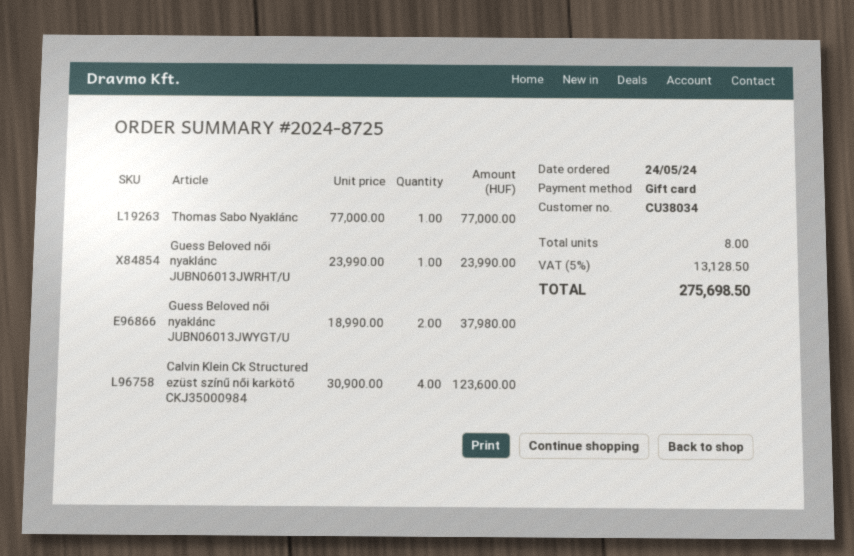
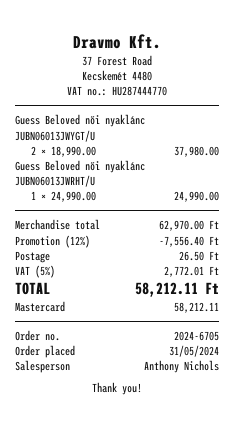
order number: 2024-8725 -> 2024-6705
order date: 2024-05-24 -> 2024-05-31
payment method: gift card -> Mastercard
Thomas Sabo Nyaklánc: 1 x 77000.00 = 77000.00 -> none
Guess Beloved női nyaklánc JUBN06013JWRHT/U: 1 x 23990.00 = 23990.00 -> 1 x 24990.00 = 24990.00
Calvin Klein Ck Structured ezüst színű női karkötő CKJ35000984: 4 x 30900.00 = 123600.00 -> none
discount: none -> 12% = 7556.40
shipping: none -> 26.50
tax: 5% = 13128.50 -> 5% = 2772.01
total: 275698.50 -> 58212.11

